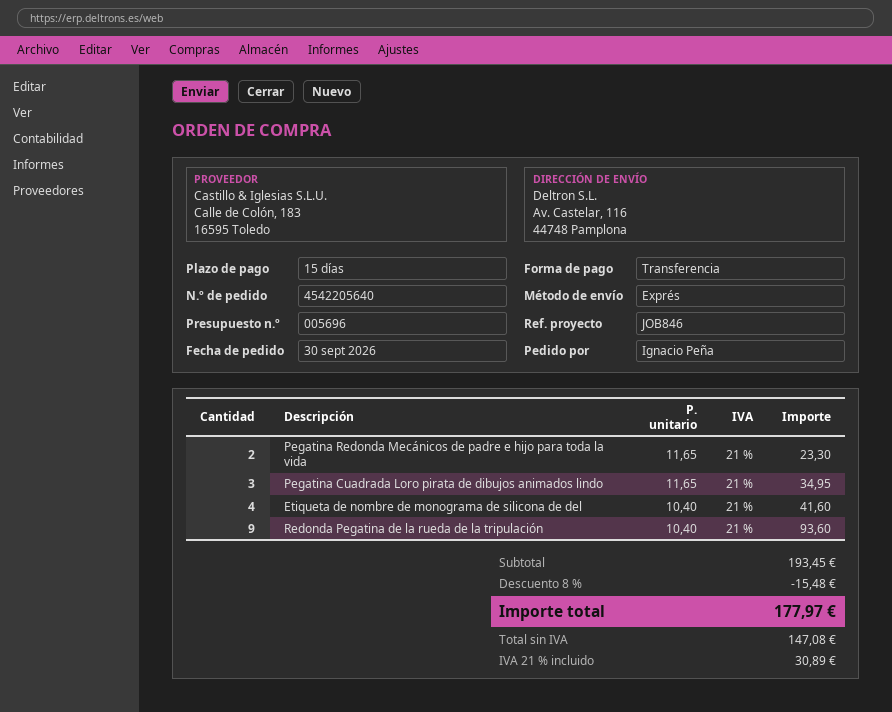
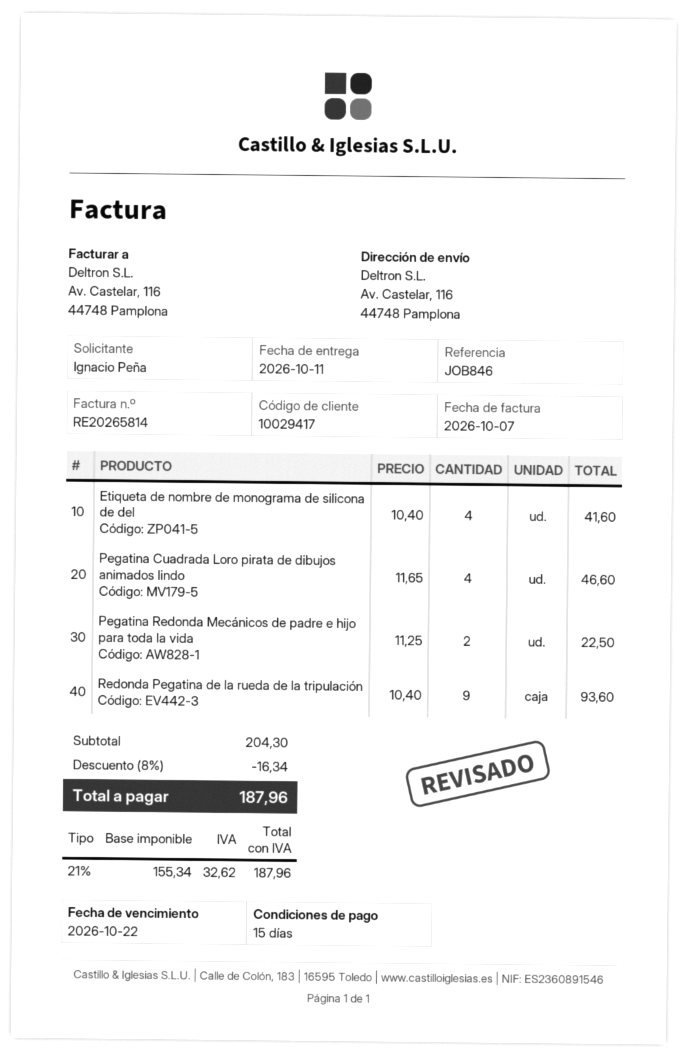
Pegatina Redonda Mecánicos de padre e hijo para toda la vida: 2 x 11.65 = 23.30 -> 2 x 11.25 = 22.50
Pegatina Cuadrada Loro pirata de dibujos animados lindo: 3 x 11.65 = 34.95 -> 4 x 11.65 = 46.60
subtotal: 193.45 -> 204.30
discount: 8% = 15.48 -> 8% = 16.34
net: 147.08 -> 155.34
tax: 21% = 30.89 -> 21% = 32.62
total: 177.97 -> 187.96

